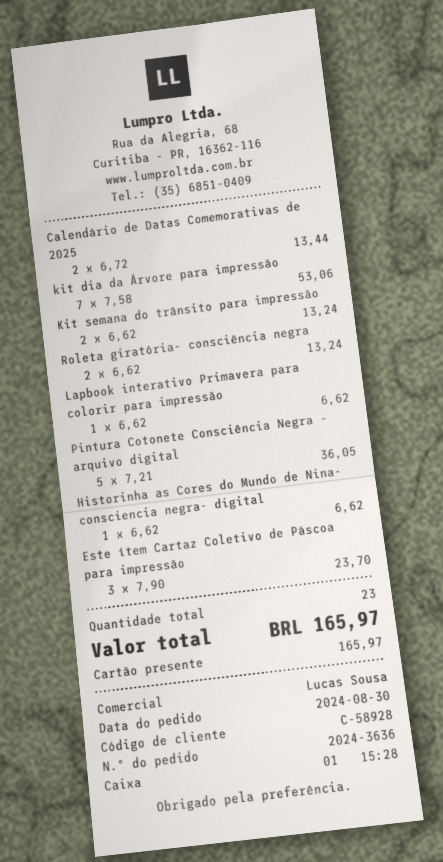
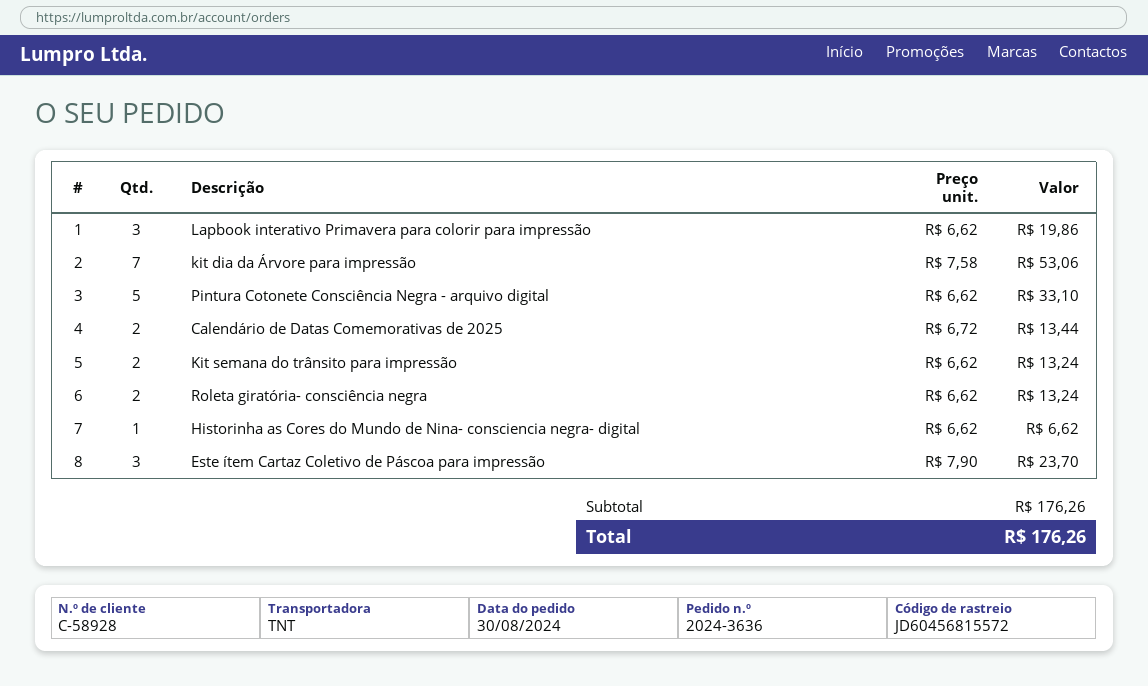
Lapbook interativo Primavera para colorir para impressão: 1 x 6.62 = 6.62 -> 3 x 6.62 = 19.86
Pintura Cotonete Consciência Negra - arquivo digital: 5 x 7.21 = 36.05 -> 5 x 6.62 = 33.10
total: 165.97 -> 176.26

